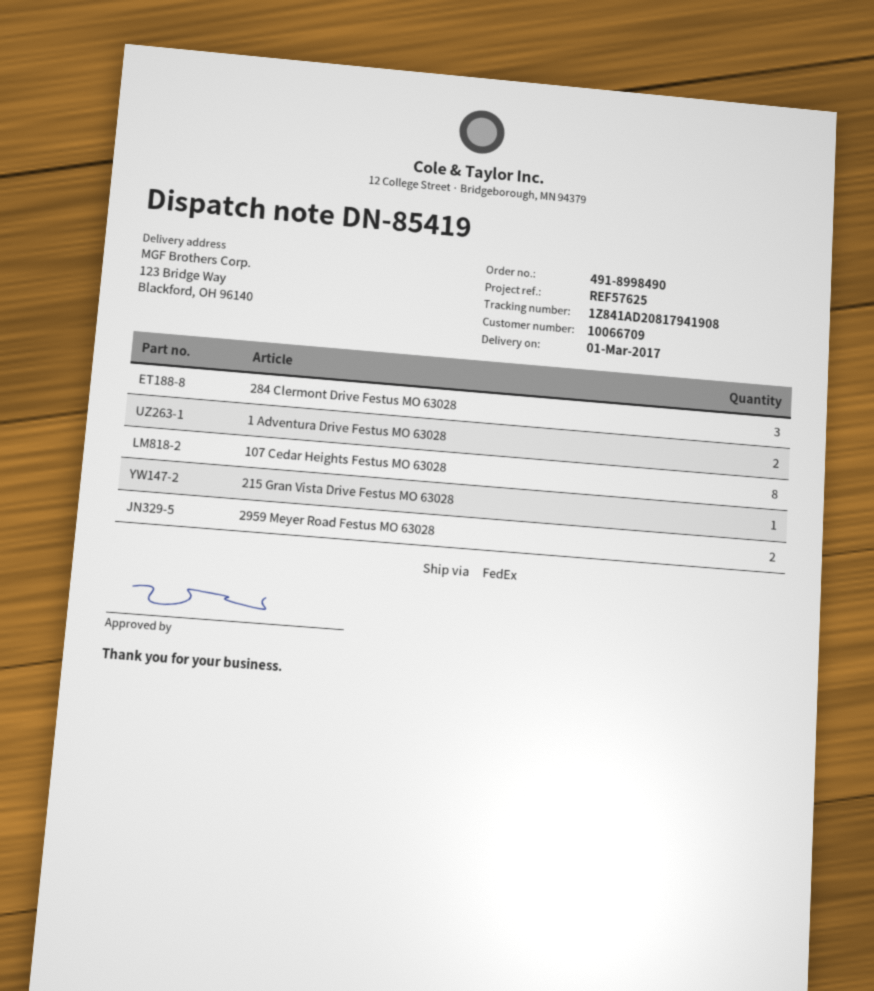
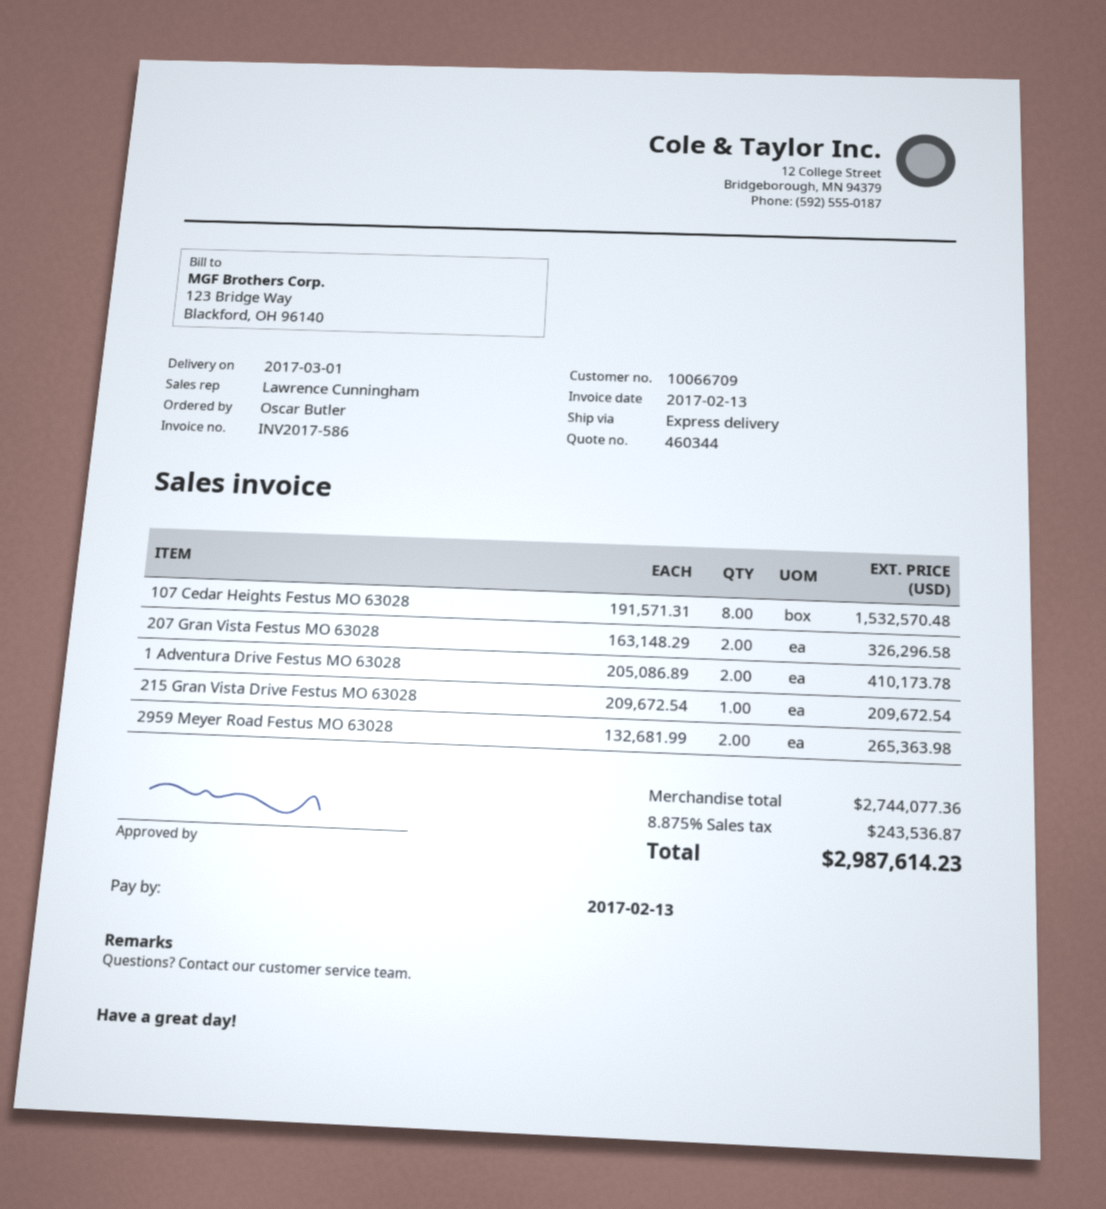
shipping method: FedEx -> express
284 Clermont Drive Festus MO 63028: 3 -> none
207 Gran Vista Festus MO 63028: none -> 2

